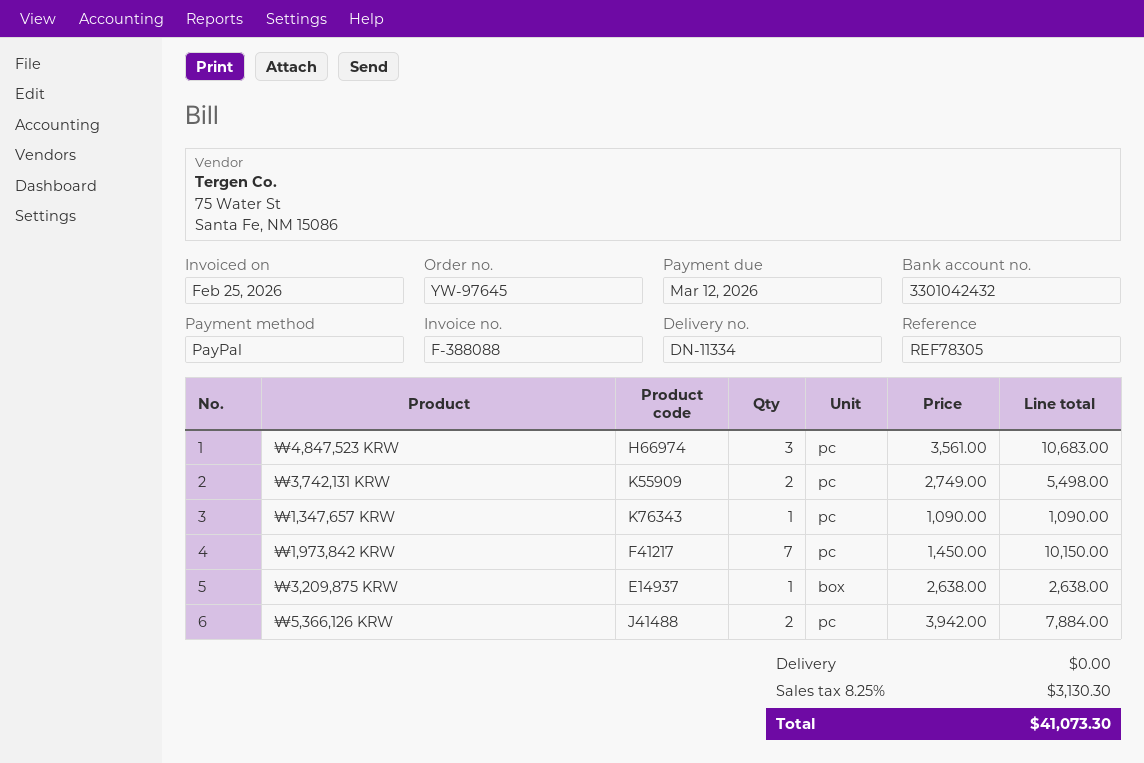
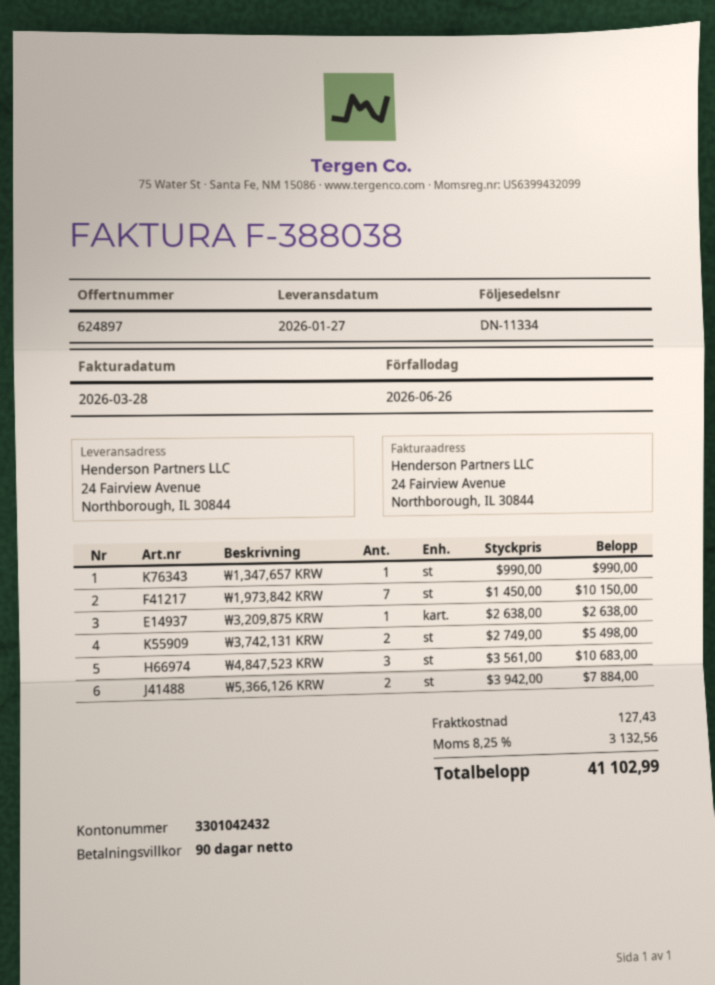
invoice number: F-388088 -> F-388038
invoice date: 2026-02-25 -> 2026-03-28
due date: 2026-03-12 -> 2026-06-26
₩1,347,657 KRW: 1 x 1090.00 = 1090.00 -> 1 x 990.00 = 990.00
shipping: 0.00 -> 127.43
tax: 8.25% = 3130.30 -> 8.25% = 3132.56
total: 41073.30 -> 41102.99

